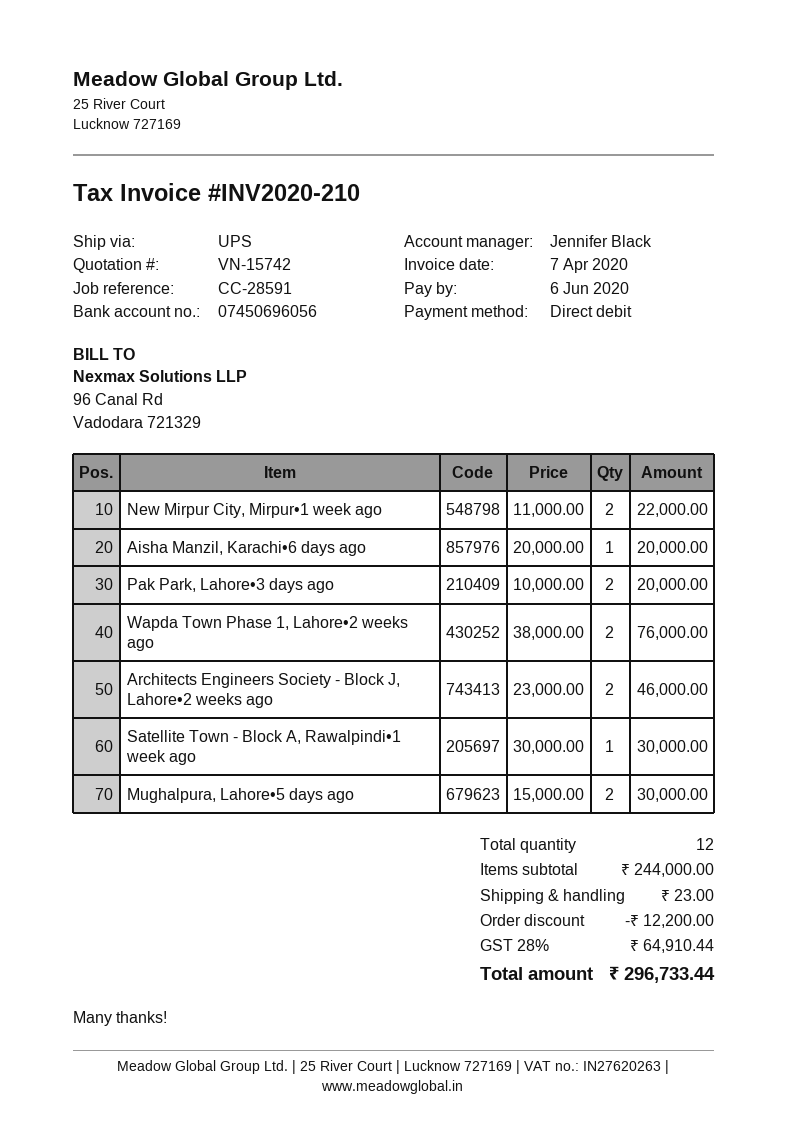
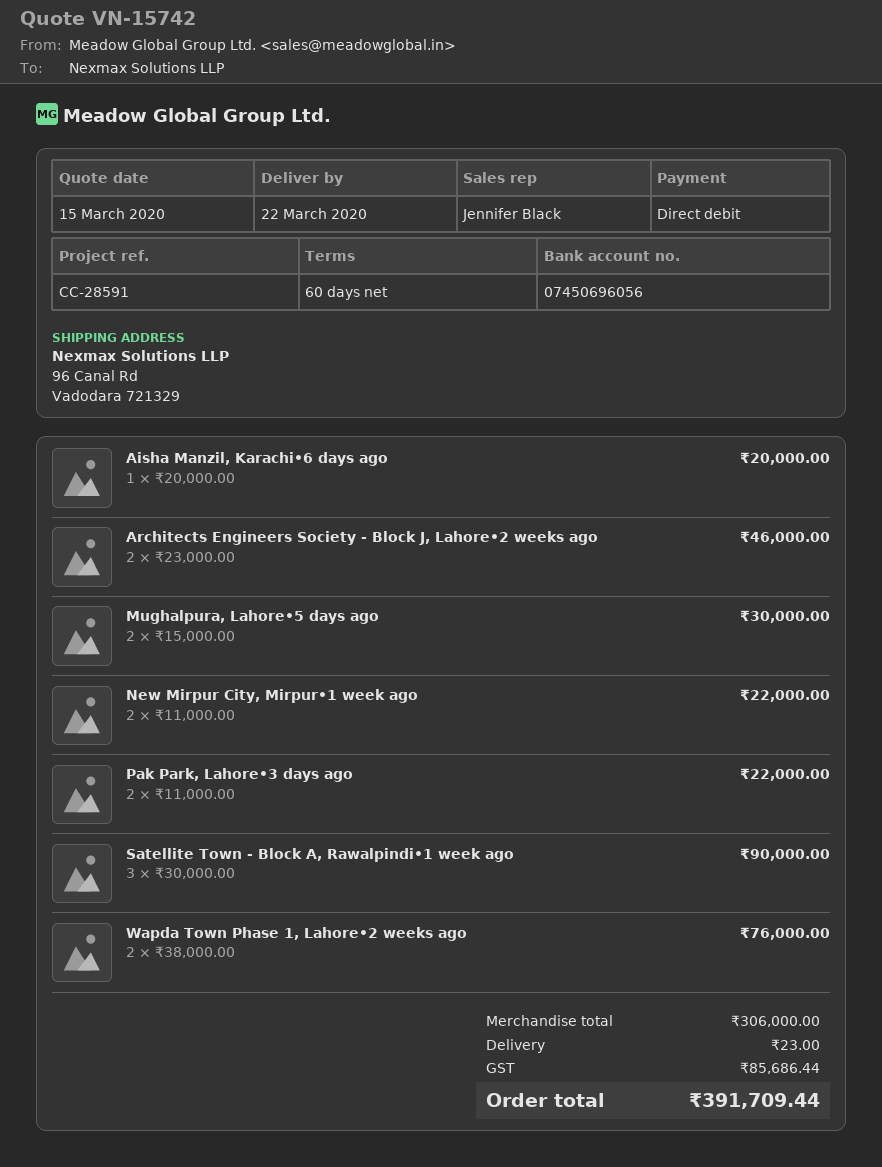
Pak Park, Lahore•3 days ago: 2 x 10000.00 = 20000.00 -> 2 x 11000.00 = 22000.00
Satellite Town - Block A, Rawalpindi•1 week ago: 1 x 30000.00 = 30000.00 -> 3 x 30000.00 = 90000.00
subtotal: 244000.00 -> 306000.00
discount: 12200.00 -> none
tax: 64910.44 -> 85686.44
total: 296733.44 -> 391709.44

